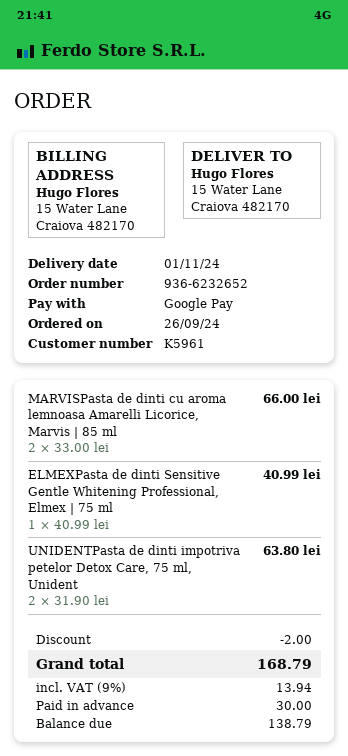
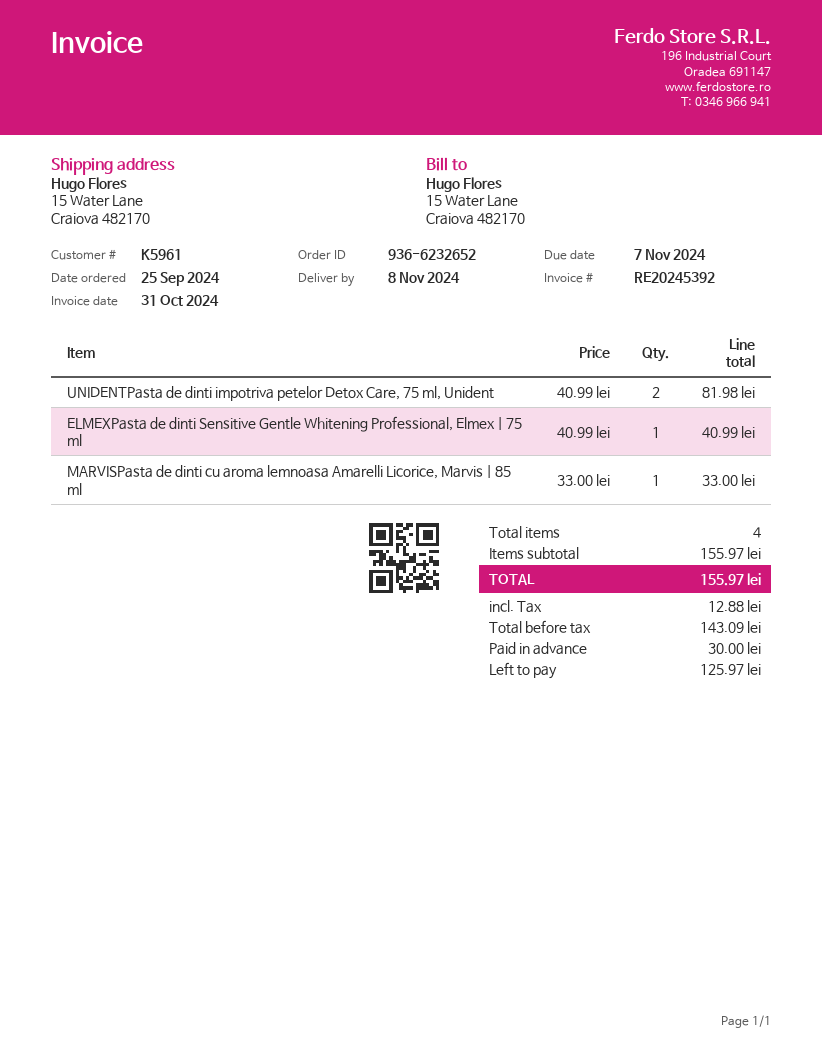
order date: 2024-09-26 -> 2024-09-25
delivery date: 2024-11-01 -> 2024-11-08
MARVISPasta de dinti cu aroma lemnoasa Amarelli Licorice, Marvis | 85 ml: 2 x 33.00 = 66.00 -> 1 x 33.00 = 33.00
UNIDENTPasta de dinti impotriva petelor Detox Care, 75 ml, Unident: 2 x 31.90 = 63.80 -> 2 x 40.99 = 81.98
discount: 2.00 -> none
tax: 13.94 -> 12.88
total: 168.79 -> 155.97
balance: 138.79 -> 125.97

